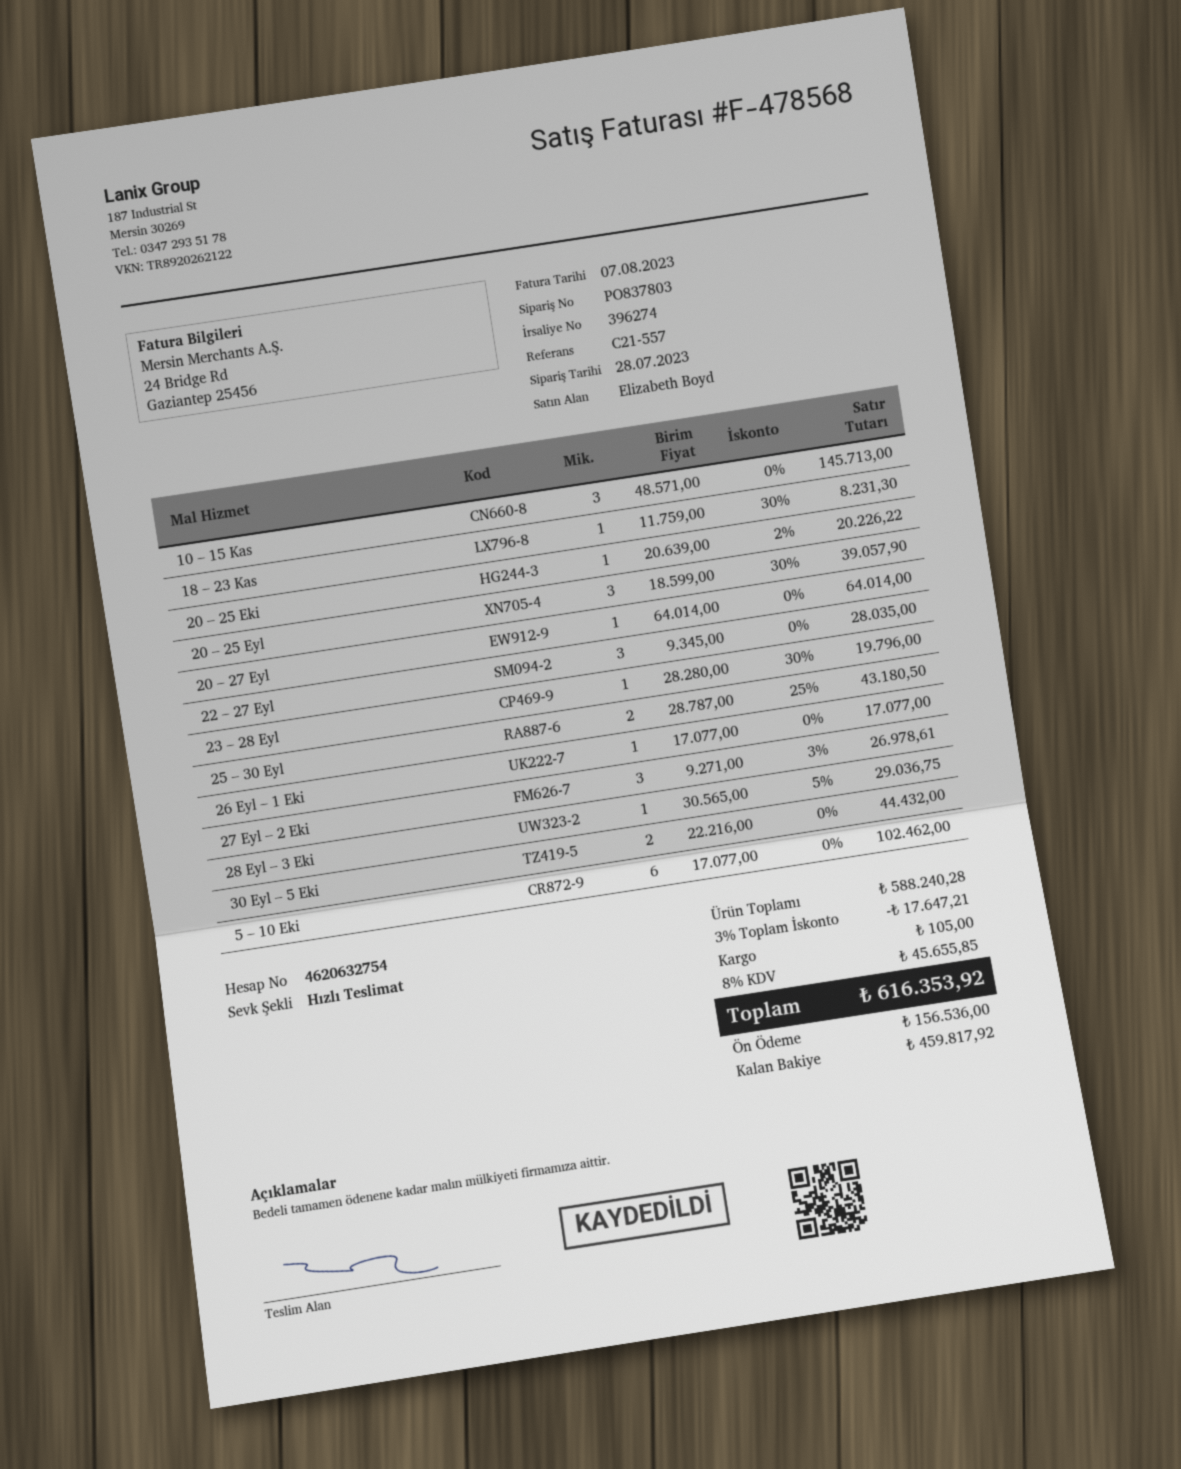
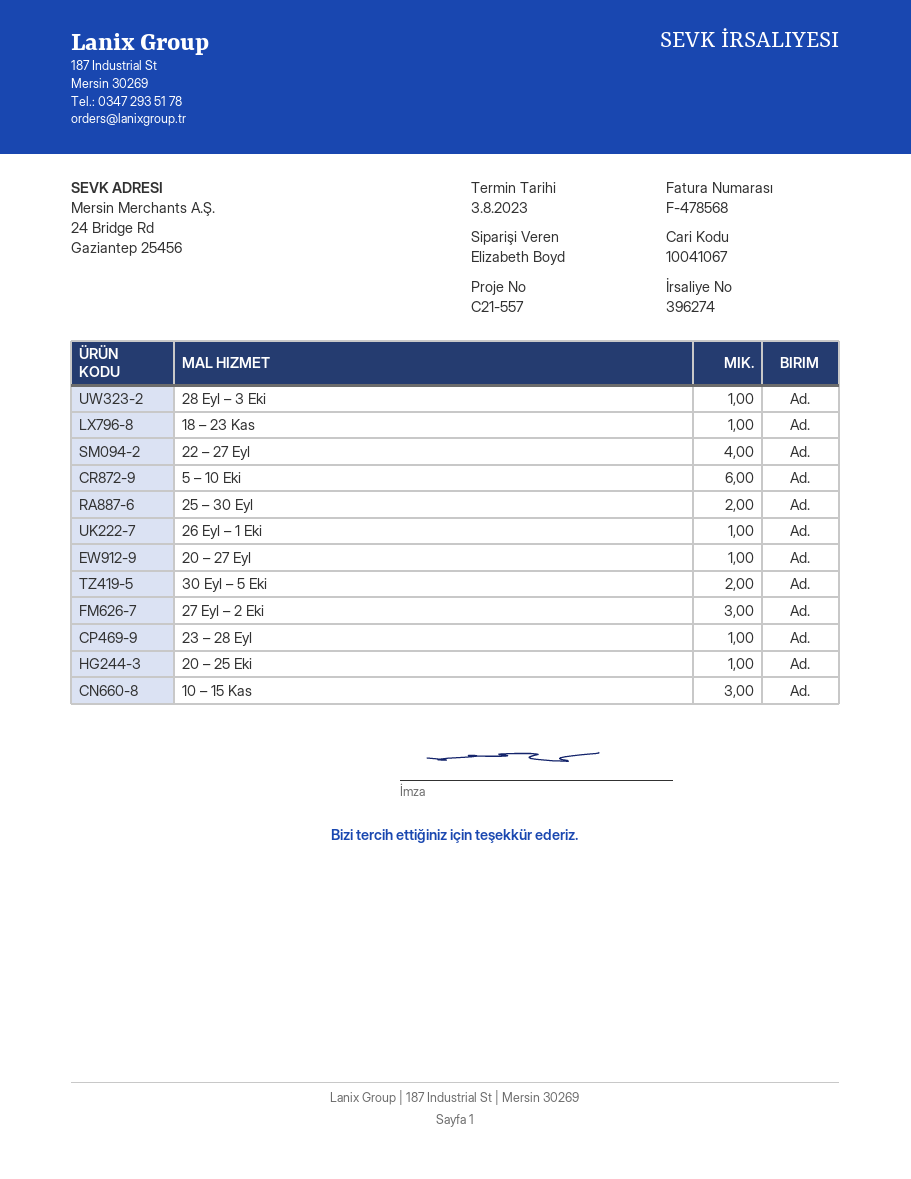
20 – 25 Eyl: 3 -> none
22 – 27 Eyl: 3 -> 4

